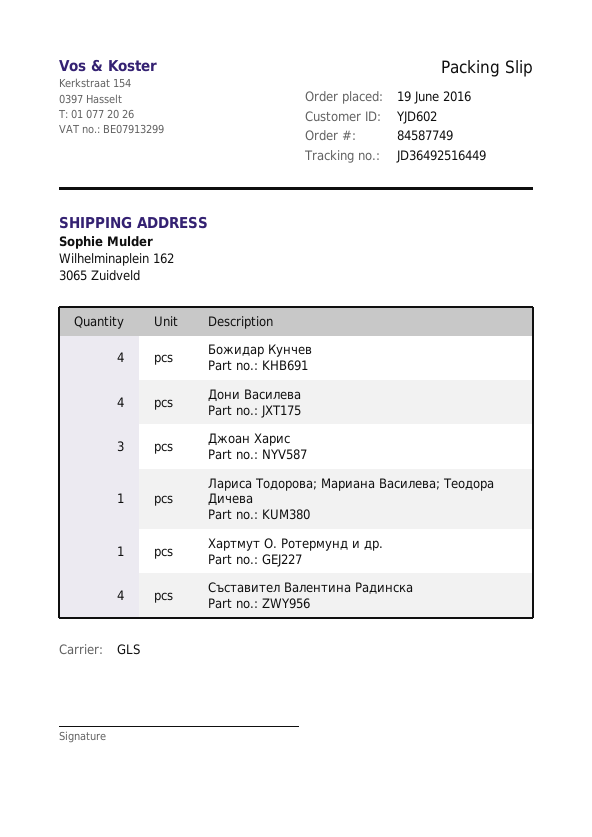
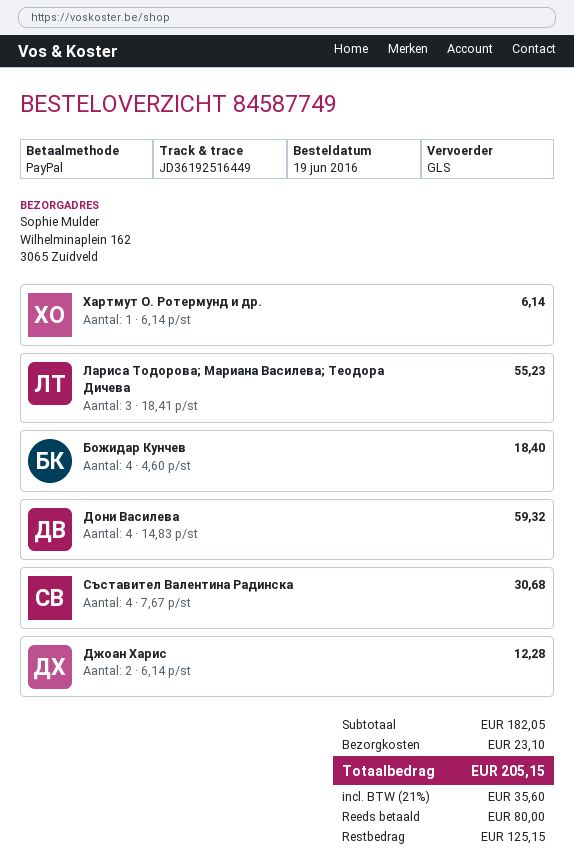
tracking number: JD36492516449 -> JD36192516449
Джоан Харис: 3 -> 2
Лариса Тодорова; Мариана Василева; Теодора Дичева: 1 -> 3

